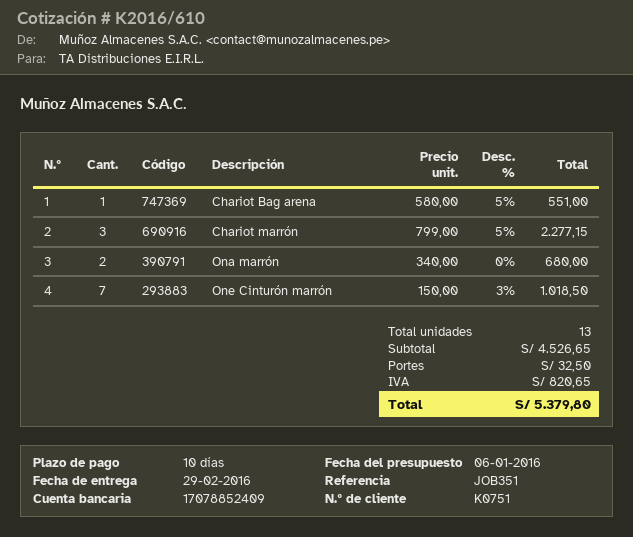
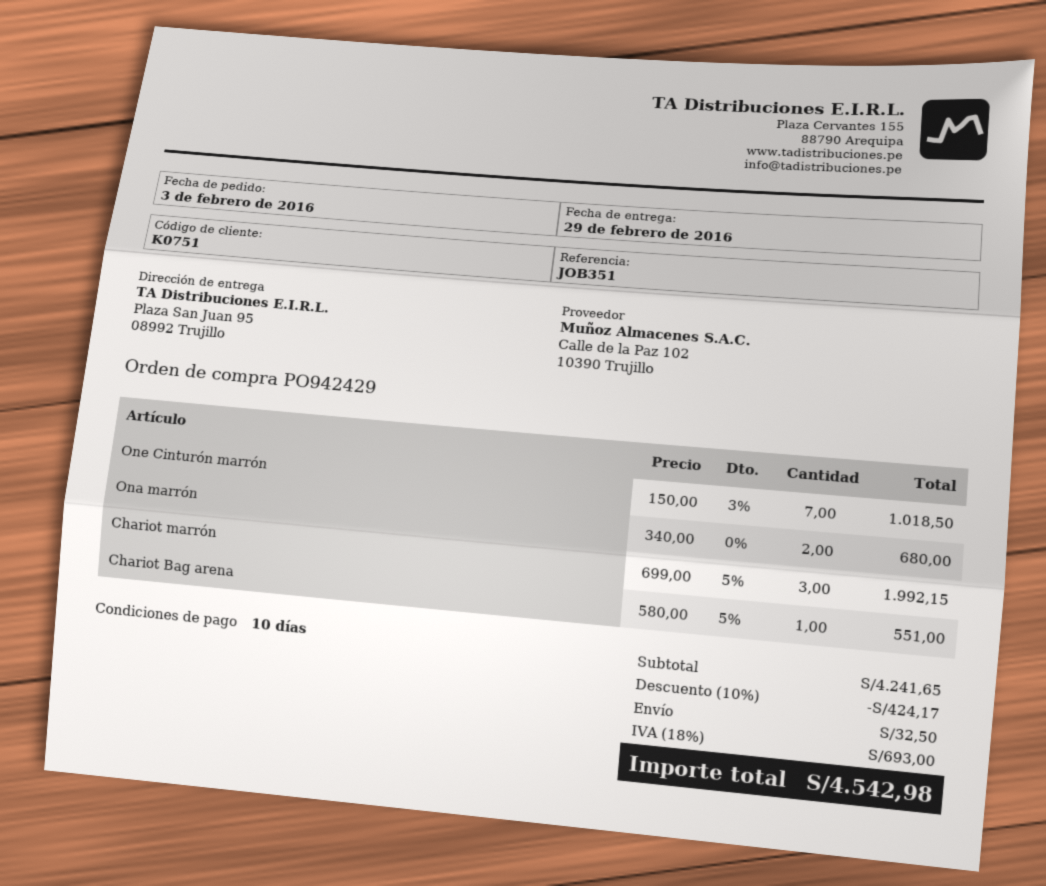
Chariot marrón: 3 x 799.00 - 5% = 2277.15 -> 3 x 699.00 - 5% = 1992.15
subtotal: 4526.65 -> 4241.65
discount: none -> 10% = 424.17
tax: 820.65 -> 693.00
total: 5379.80 -> 4542.98

